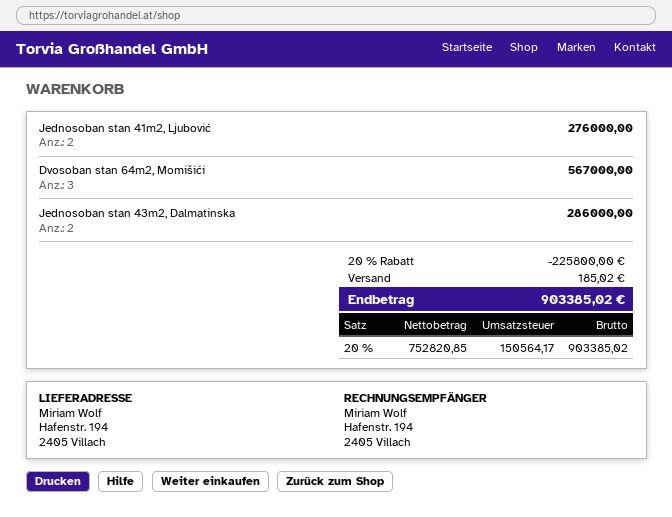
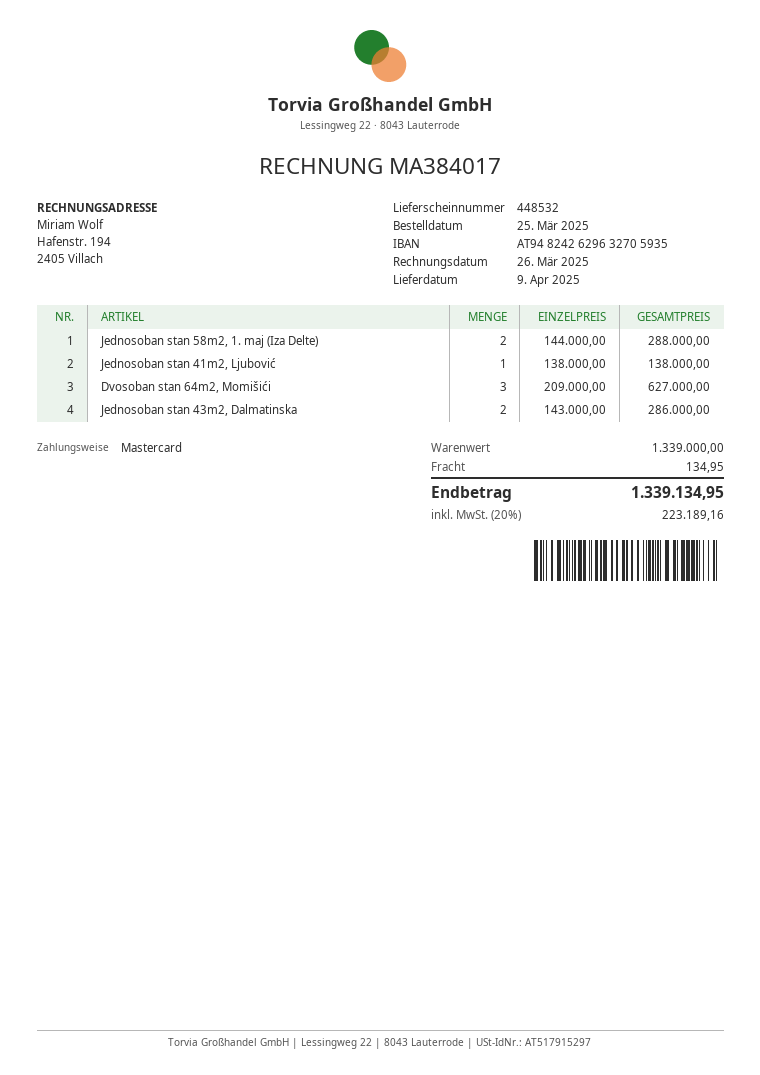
Jednosoban stan 41m2, Ljubović: 2 for 276000.00 -> 1 for 138000.00
Dvosoban stan 64m2, Momišići: 3 for 567000.00 -> 3 for 627000.00
Jednosoban stan 58m2, 1. maj (Iza Delte): none -> 2 for 288000.00
discount: 20% = 225800.00 -> none
shipping: 185.02 -> 134.95
tax: 20% = 150564.17 -> 20% = 223189.16
total: 903385.02 -> 1339134.95

